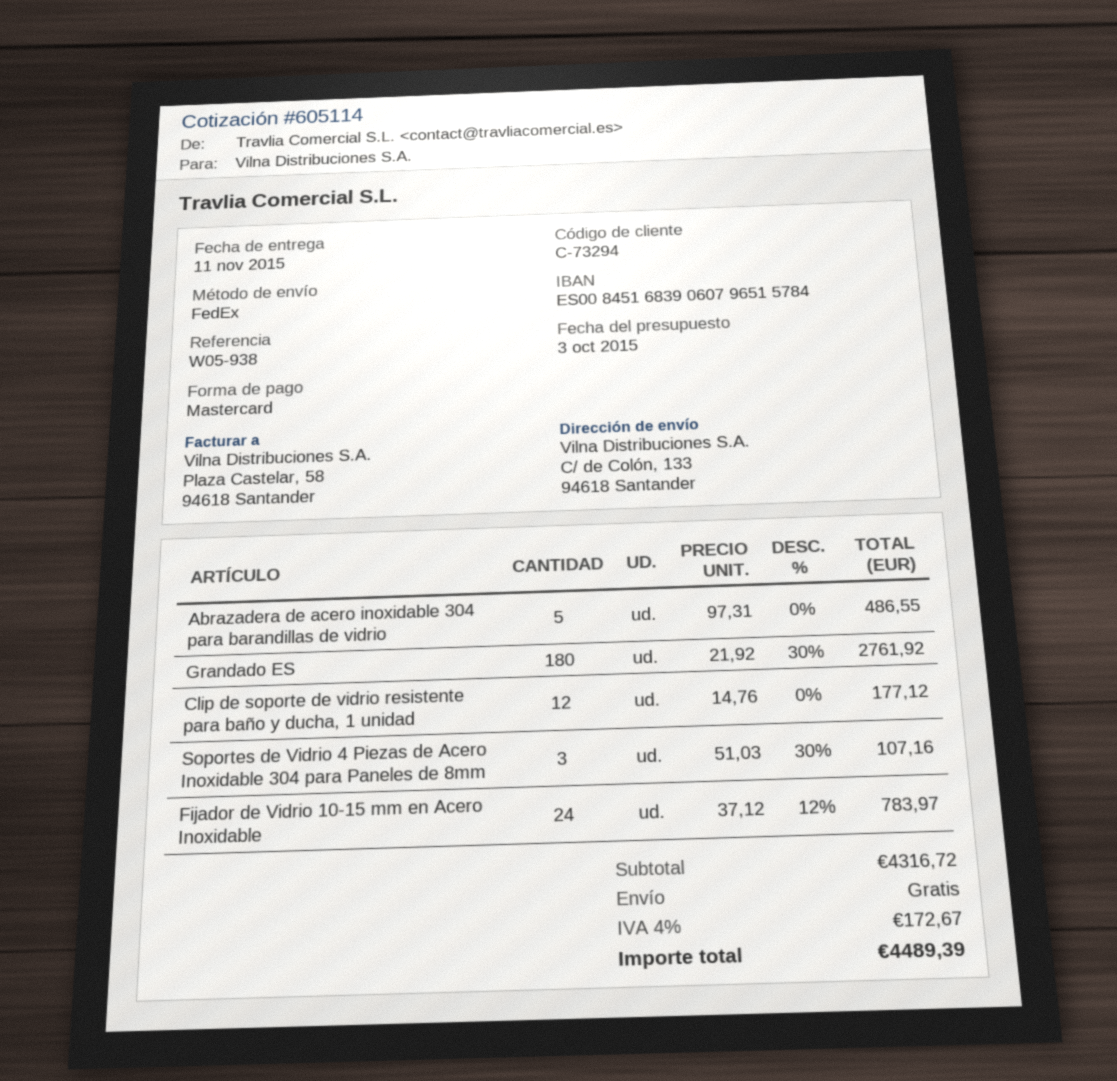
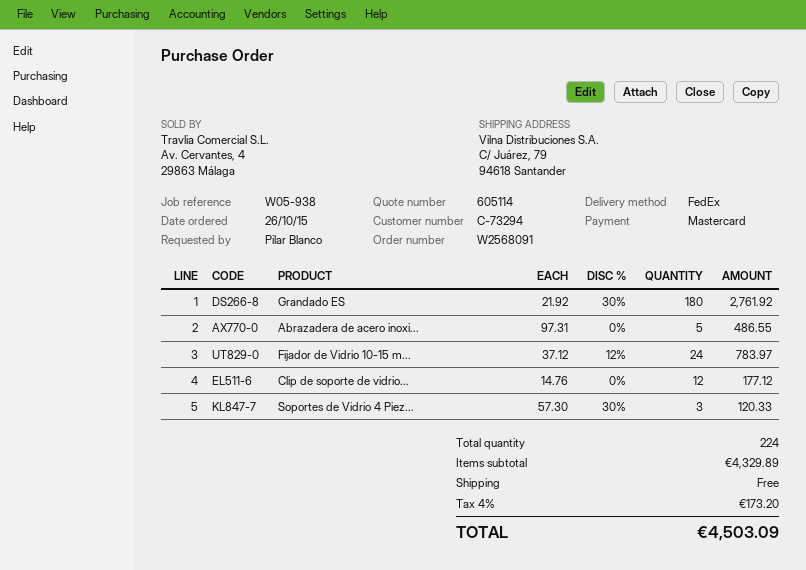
ship to: C/ de Colón, 133, 94618 Santander -> C/ Juárez, 79, 94618 Santander
Soportes de Vidrio 4 Piezas de Acero Inoxidable 304 para Paneles de 8mm: 3 x 51.03 - 30% = 107.16 -> 3 x 57.30 - 30% = 120.33
subtotal: 4316.72 -> 4329.89
tax: 4% = 172.67 -> 4% = 173.20
total: 4489.39 -> 4503.09

